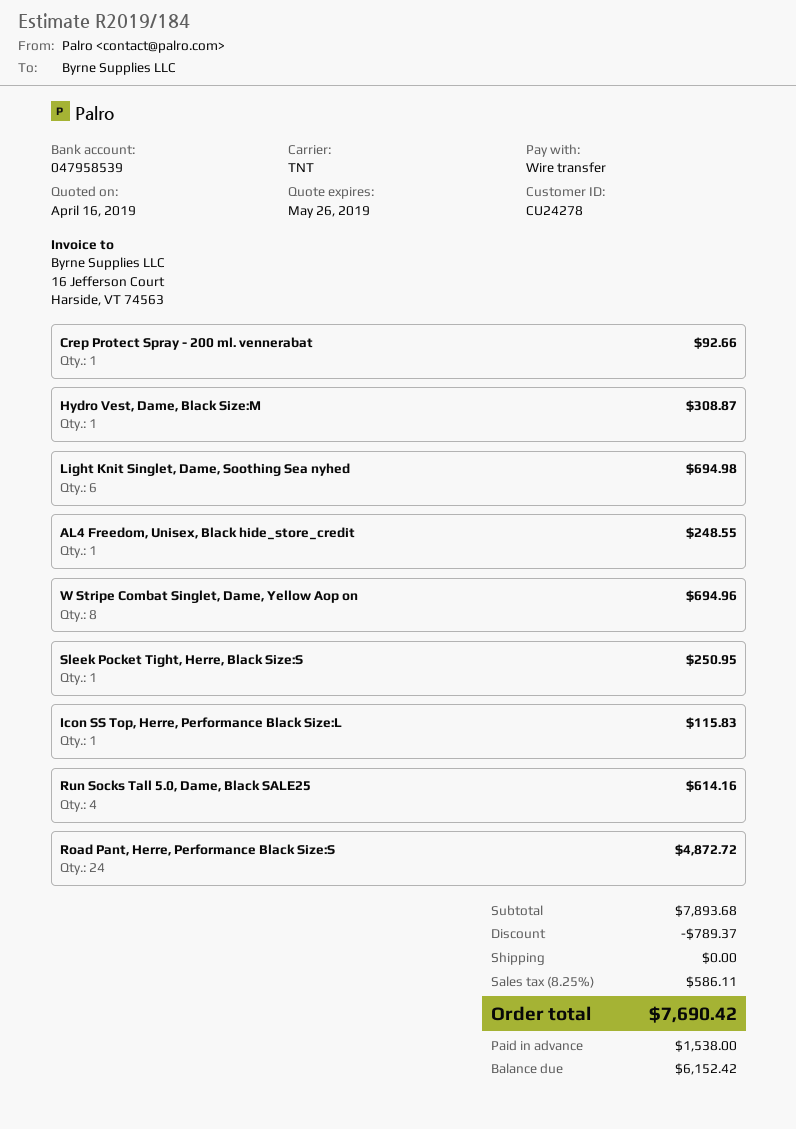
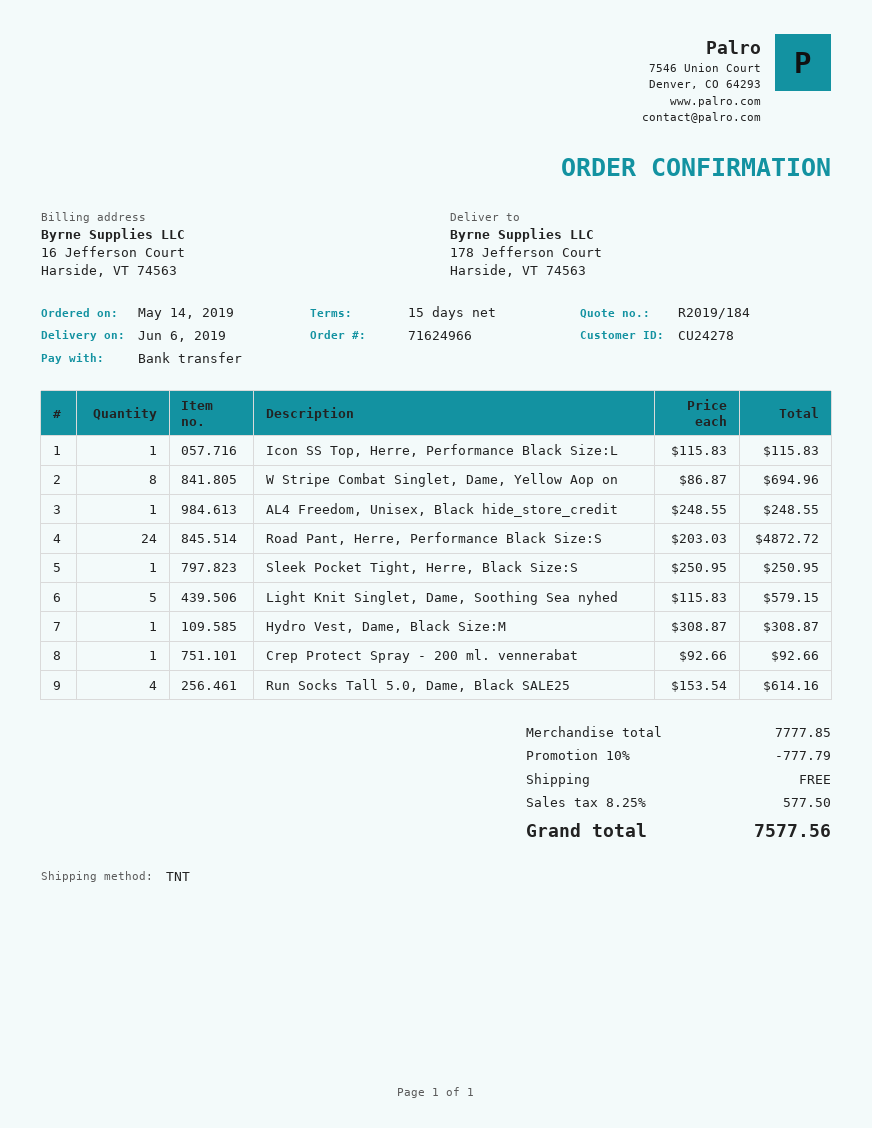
Light Knit Singlet, Dame, Soothing Sea nyhed: 6 for 694.98 -> 5 for 579.15
subtotal: 7893.68 -> 7777.85
discount: 789.37 -> 777.79
tax: 8.25% = 586.11 -> 8.25% = 577.50
total: 7690.42 -> 7577.56

